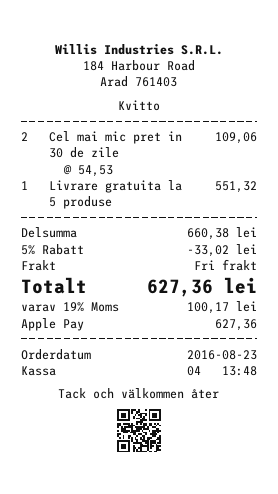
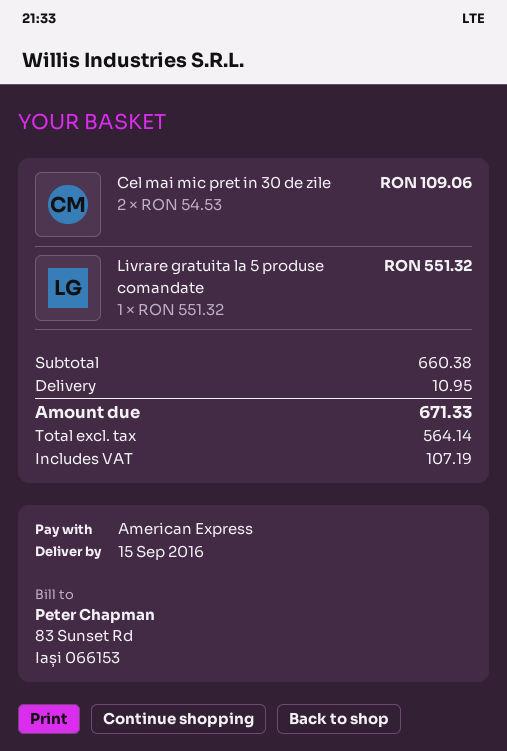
payment method: Apple Pay -> American Express
discount: 5% = 33.02 -> none
shipping: 0.00 -> 10.95
tax: 100.17 -> 107.19
total: 627.36 -> 671.33

